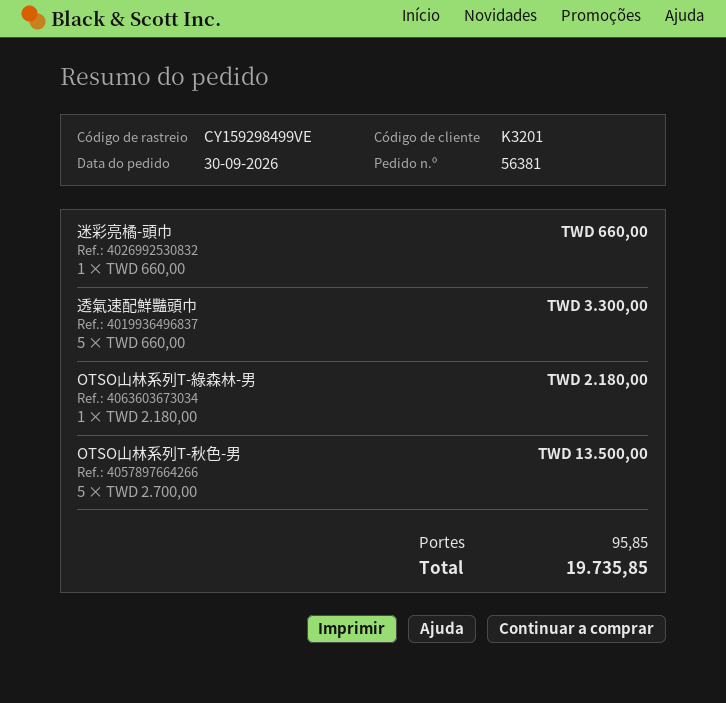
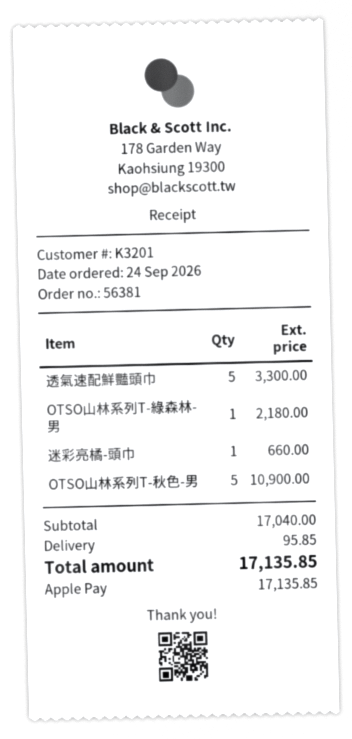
order date: 2026-09-30 -> 2026-09-24
OTSO山林系列T-秋色-男: 5 for 13500.00 -> 5 for 10900.00
total: 19735.85 -> 17135.85

